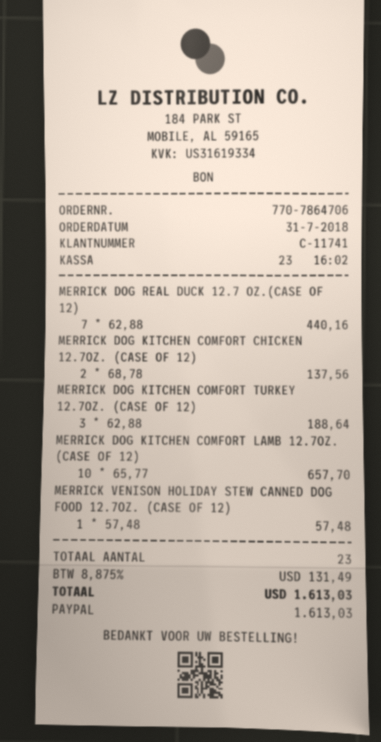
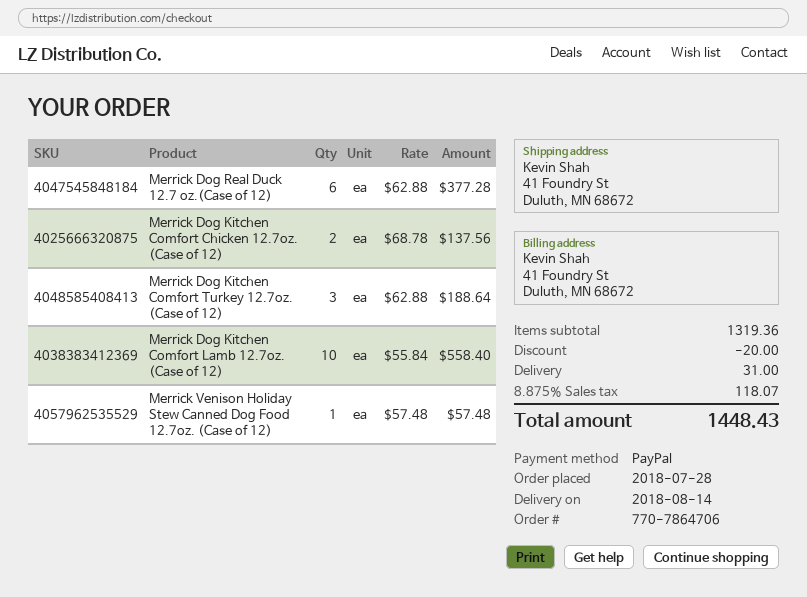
order date: 2018-07-31 -> 2018-07-28
MERRICK DOG REAL DUCK 12.7 OZ.(CASE OF 12): 7 x 62.88 = 440.16 -> 6 x 62.88 = 377.28
MERRICK DOG KITCHEN COMFORT LAMB 12.7OZ. (CASE OF 12): 10 x 65.77 = 657.70 -> 10 x 55.84 = 558.40
discount: none -> 20.00
shipping: none -> 31.00
tax: 8.875% = 131.49 -> 8.875% = 118.07
total: 1613.03 -> 1448.43

